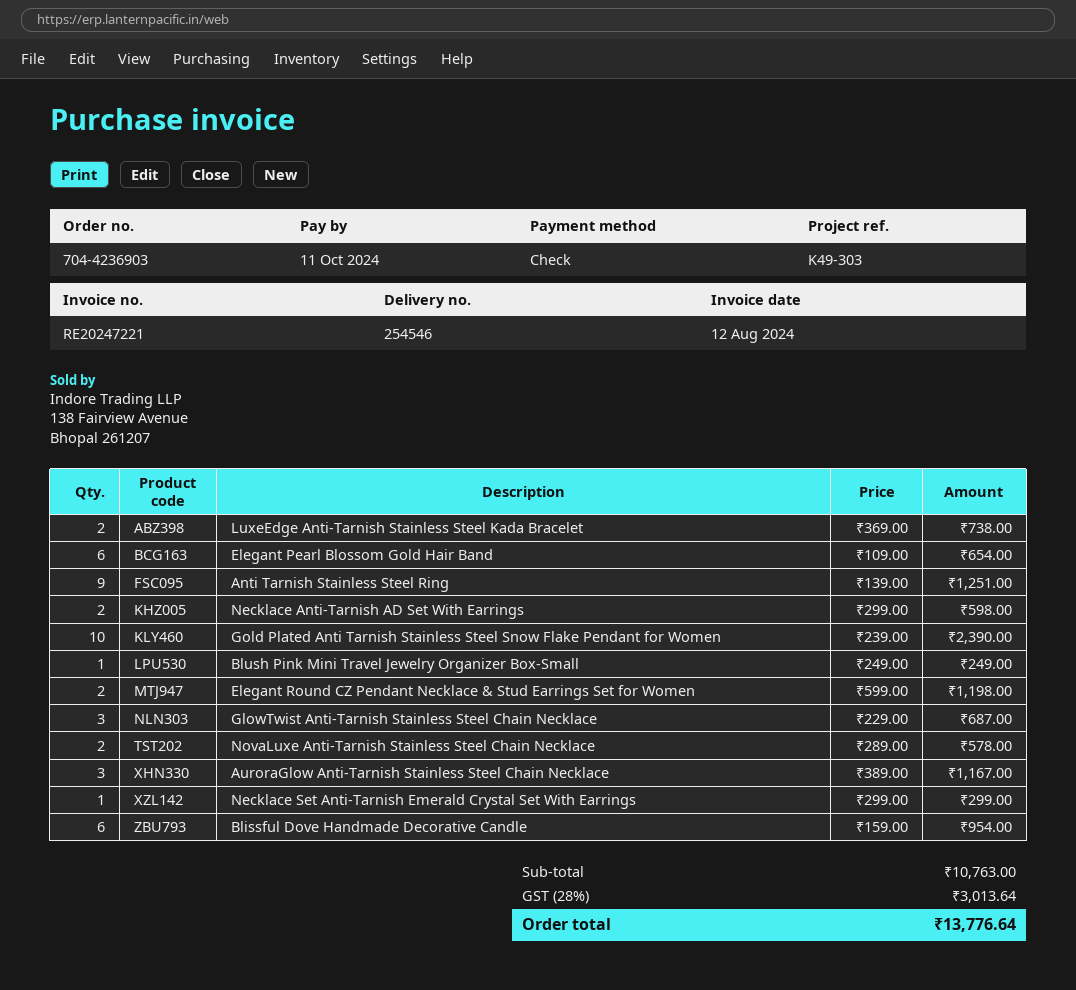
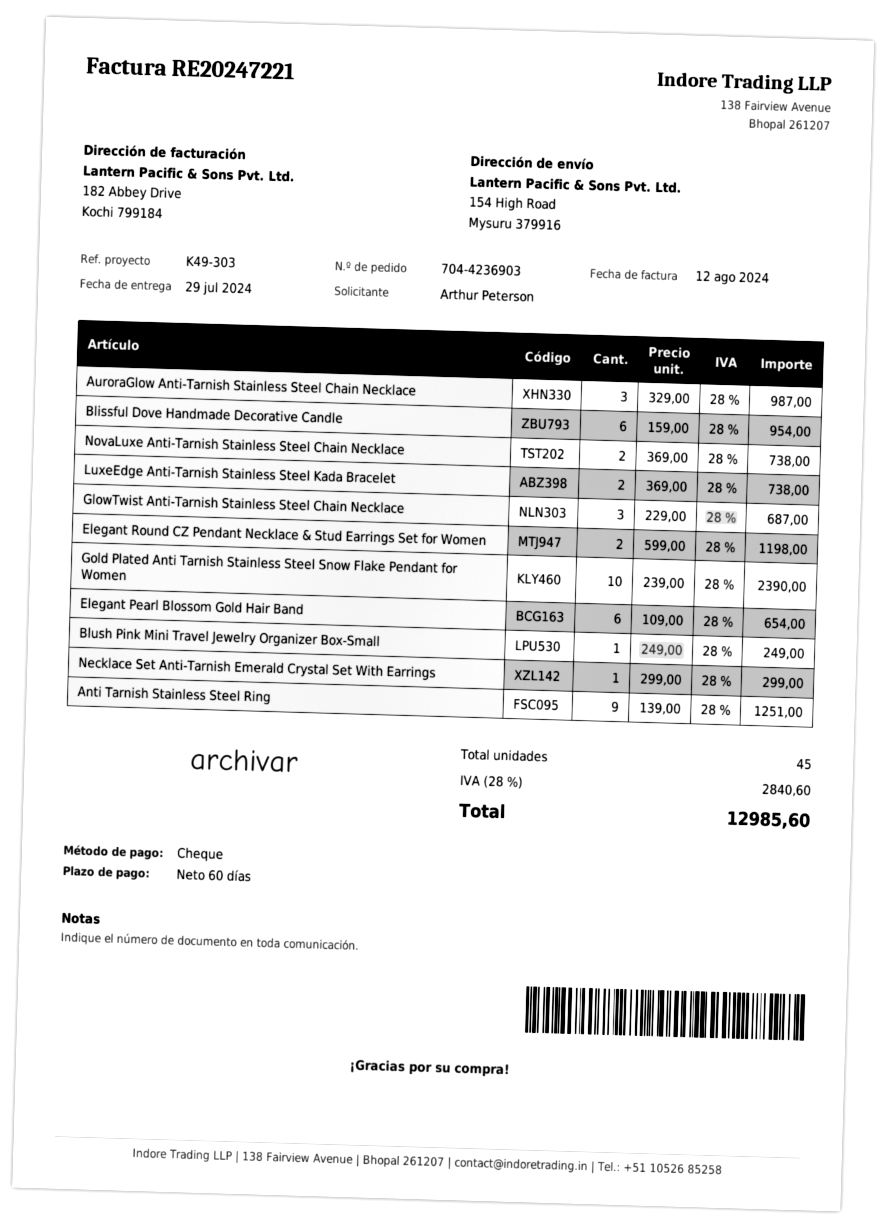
Necklace Anti-Tarnish AD Set With Earrings: 2 x 299.00 = 598.00 -> none
NovaLuxe Anti-Tarnish Stainless Steel Chain Necklace: 2 x 289.00 = 578.00 -> 2 x 369.00 = 738.00
AuroraGlow Anti-Tarnish Stainless Steel Chain Necklace: 3 x 389.00 = 1167.00 -> 3 x 329.00 = 987.00
tax: 28% = 3013.64 -> 28% = 2840.60
total: 13776.64 -> 12985.60

